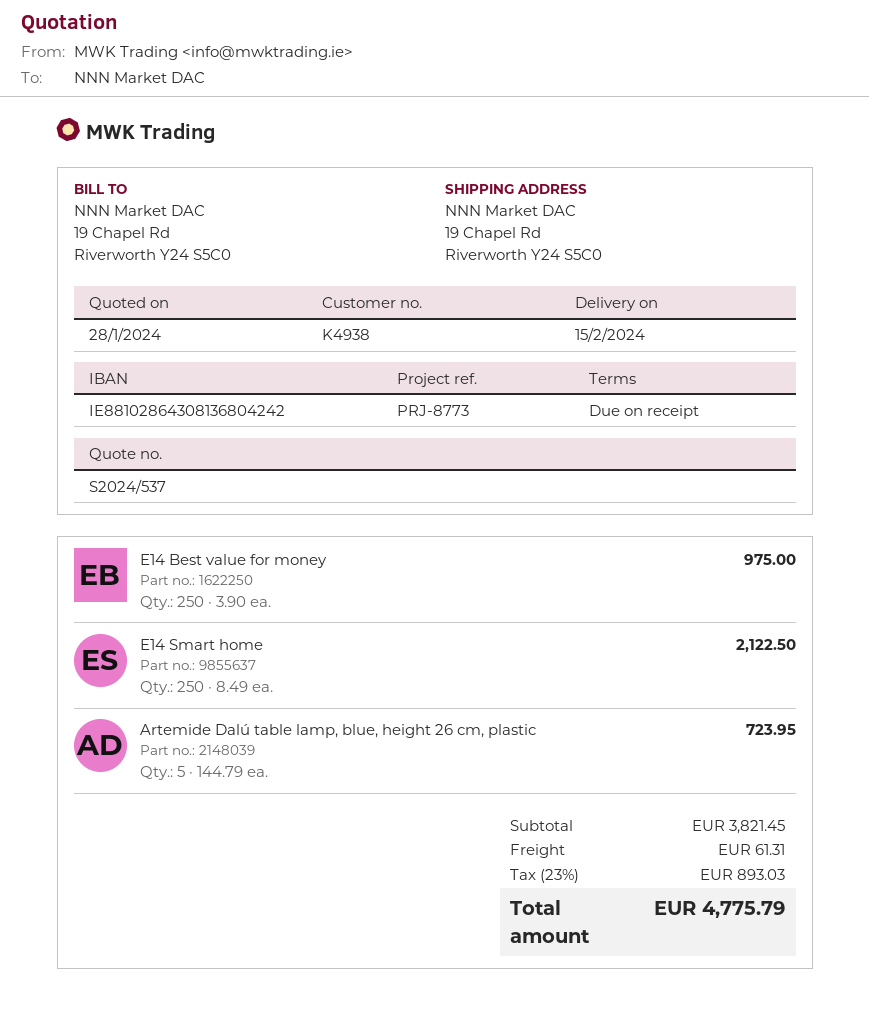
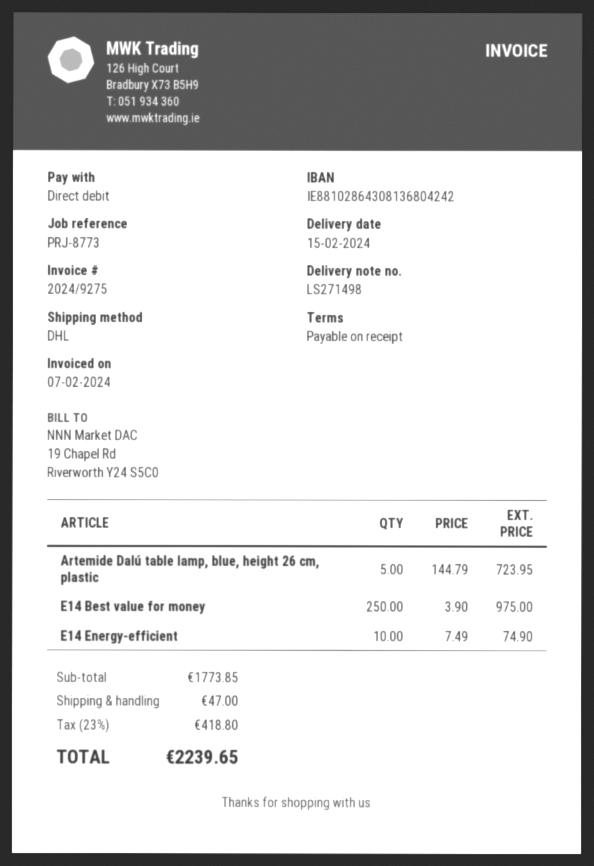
E14 Smart home: 250 x 8.49 = 2122.50 -> none
E14 Energy-efficient: none -> 10 x 7.49 = 74.90
subtotal: 3821.45 -> 1773.85
shipping: 61.31 -> 47.00
tax: 23% = 893.03 -> 23% = 418.80
total: 4775.79 -> 2239.65

